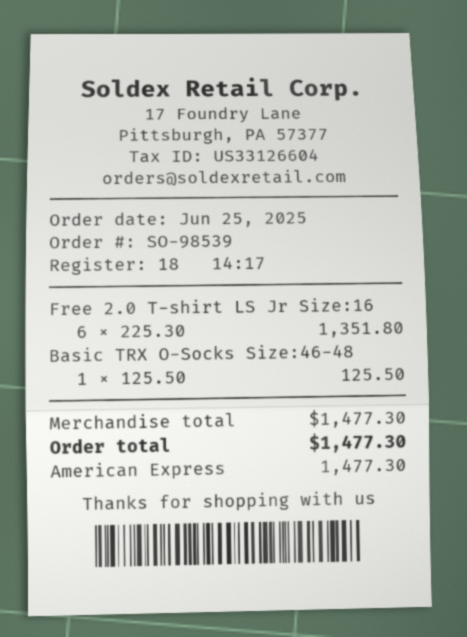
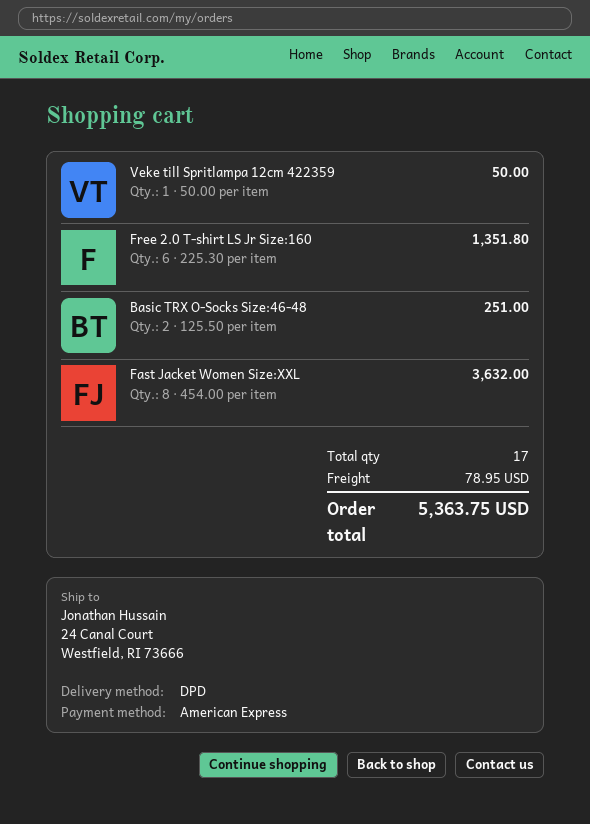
Basic TRX O-Socks Size:46-48: 1 x 125.50 = 125.50 -> 2 x 125.50 = 251.00
Veke till Spritlampa 12cm 422359: none -> 1 x 50.00 = 50.00
Fast Jacket Women Size:XXL: none -> 8 x 454.00 = 3632.00
shipping: none -> 78.95
total: 1477.30 -> 5363.75

